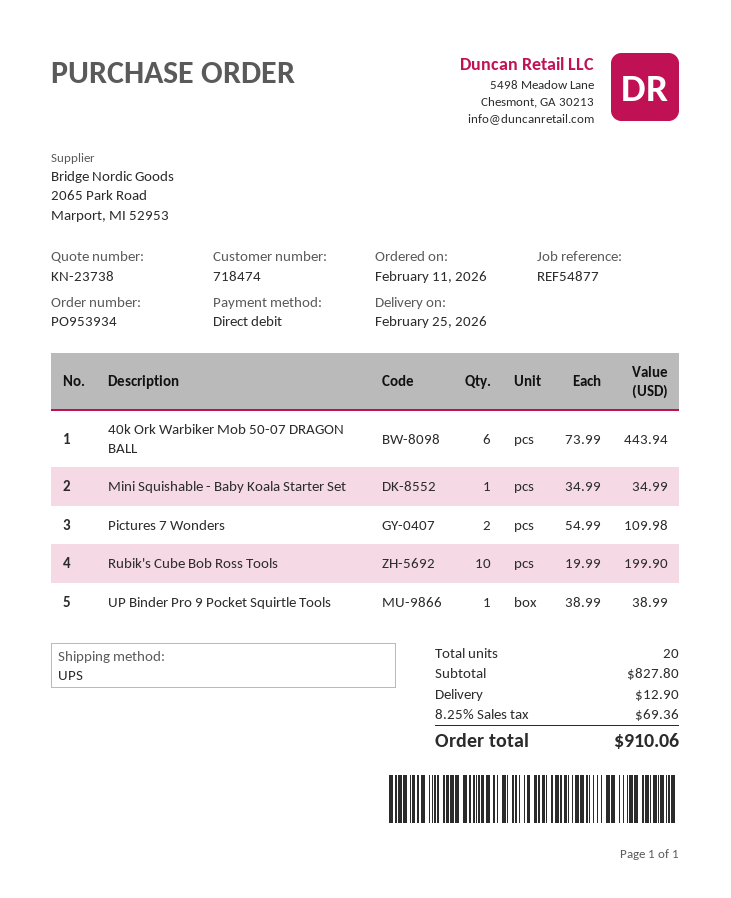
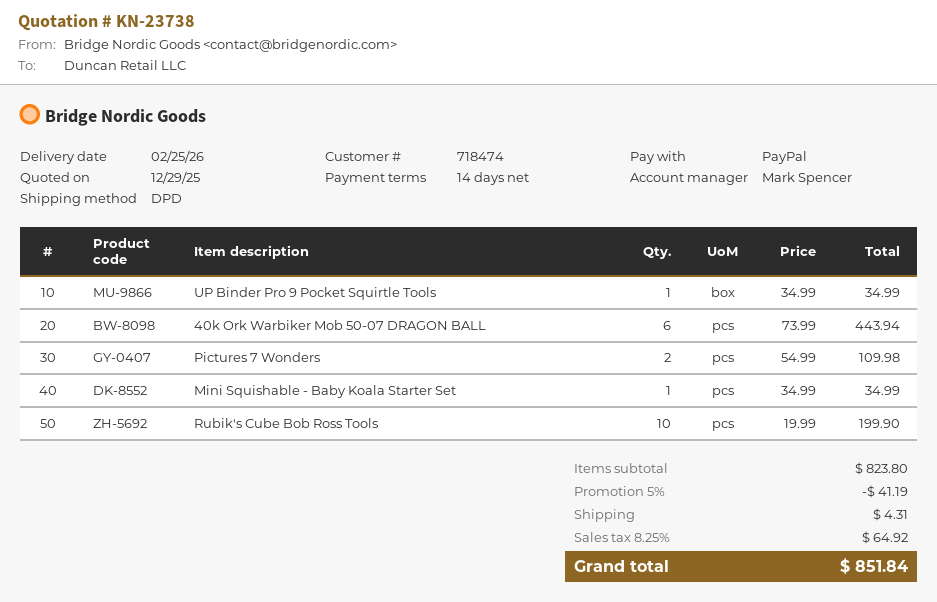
payment method: direct debit -> PayPal
shipping method: UPS -> DPD
UP Binder Pro 9 Pocket Squirtle Tools: 1 x 38.99 = 38.99 -> 1 x 34.99 = 34.99
subtotal: 827.80 -> 823.80
discount: none -> 5% = 41.19
shipping: 12.90 -> 4.31
tax: 8.25% = 69.36 -> 8.25% = 64.92
total: 910.06 -> 851.84

